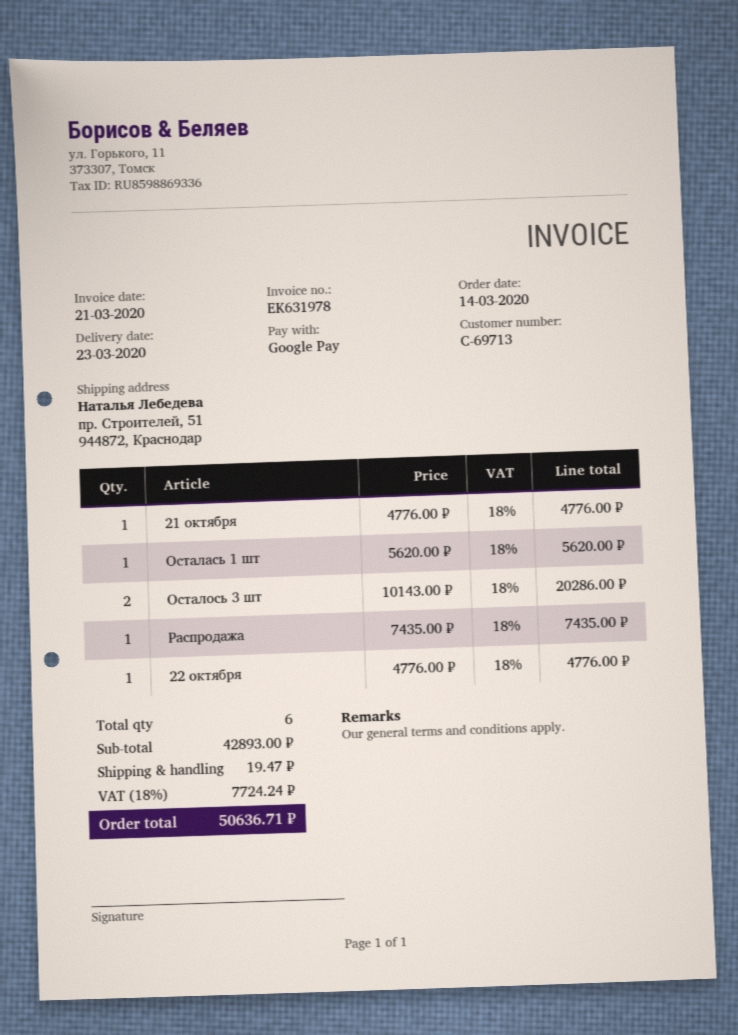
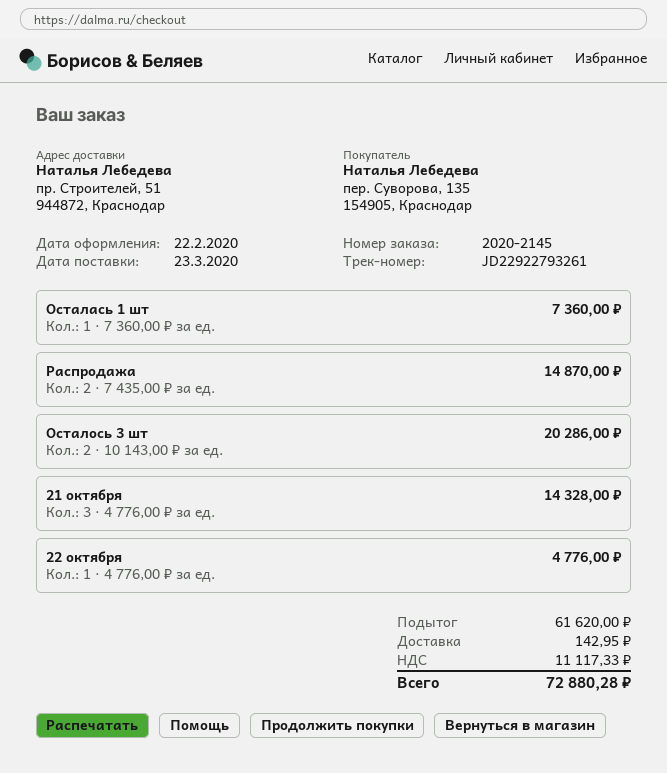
order date: 2020-03-14 -> 2020-02-22
21 октября: 1 x 4776.00 = 4776.00 -> 3 x 4776.00 = 14328.00
Осталась 1 шт: 1 x 5620.00 = 5620.00 -> 1 x 7360.00 = 7360.00
Распродажа: 1 x 7435.00 = 7435.00 -> 2 x 7435.00 = 14870.00
subtotal: 42893.00 -> 61620.00
shipping: 19.47 -> 142.95
tax: 7724.24 -> 11117.33
total: 50636.71 -> 72880.28

